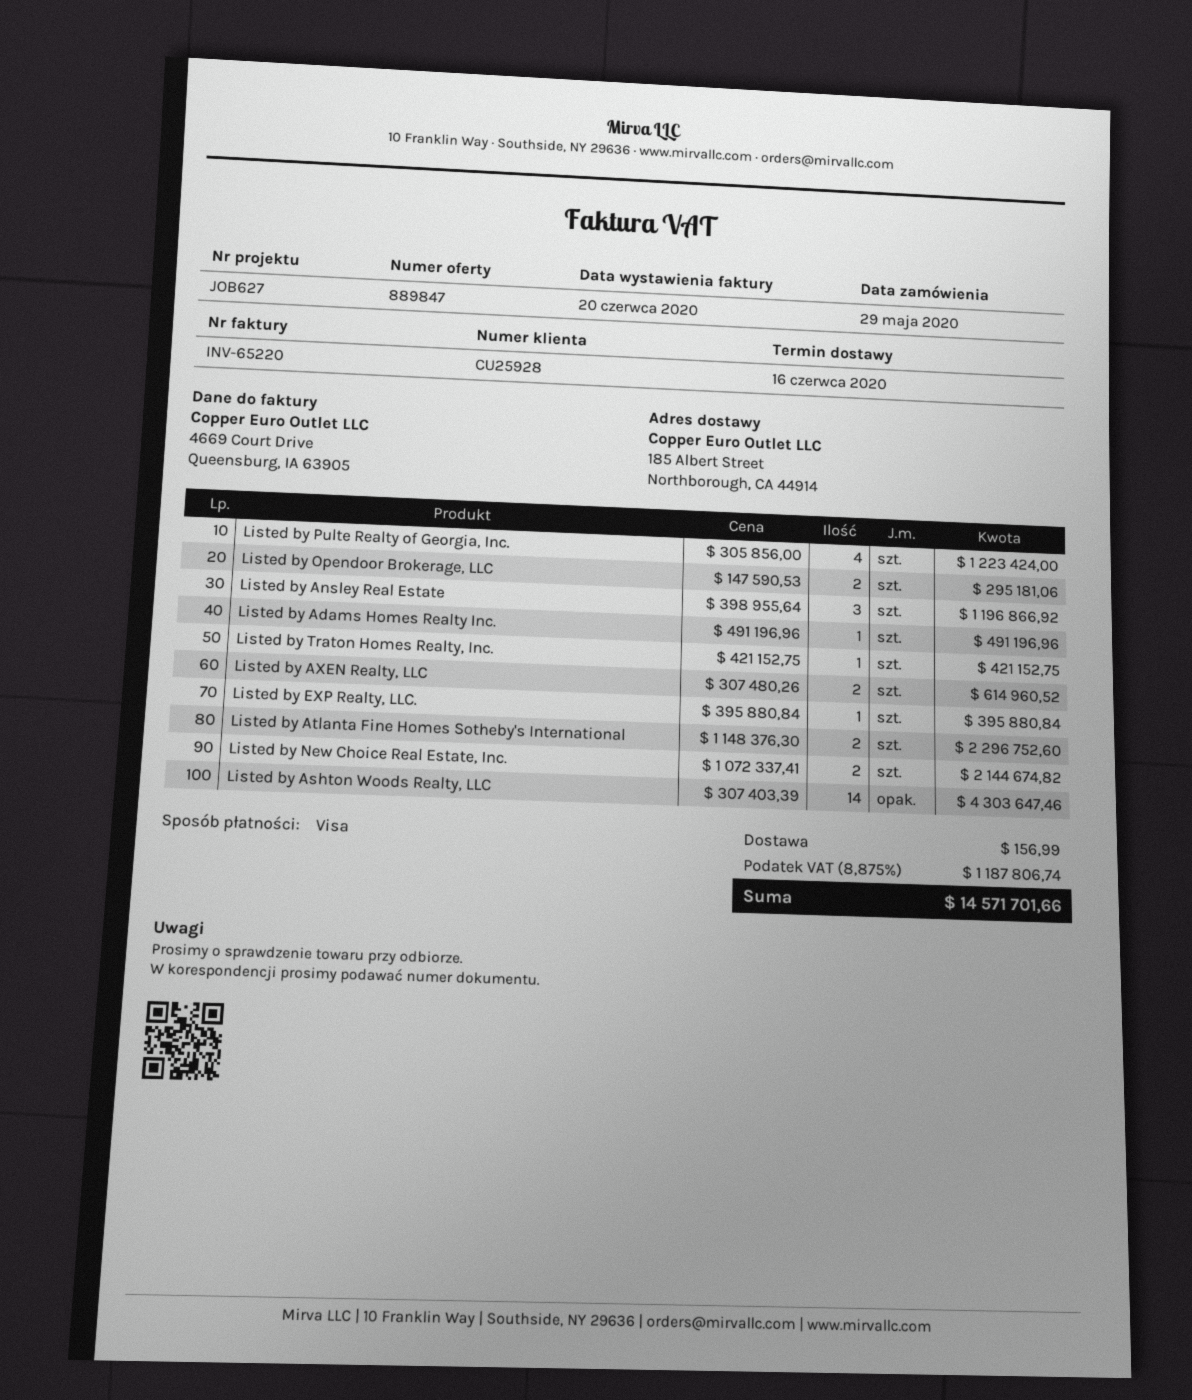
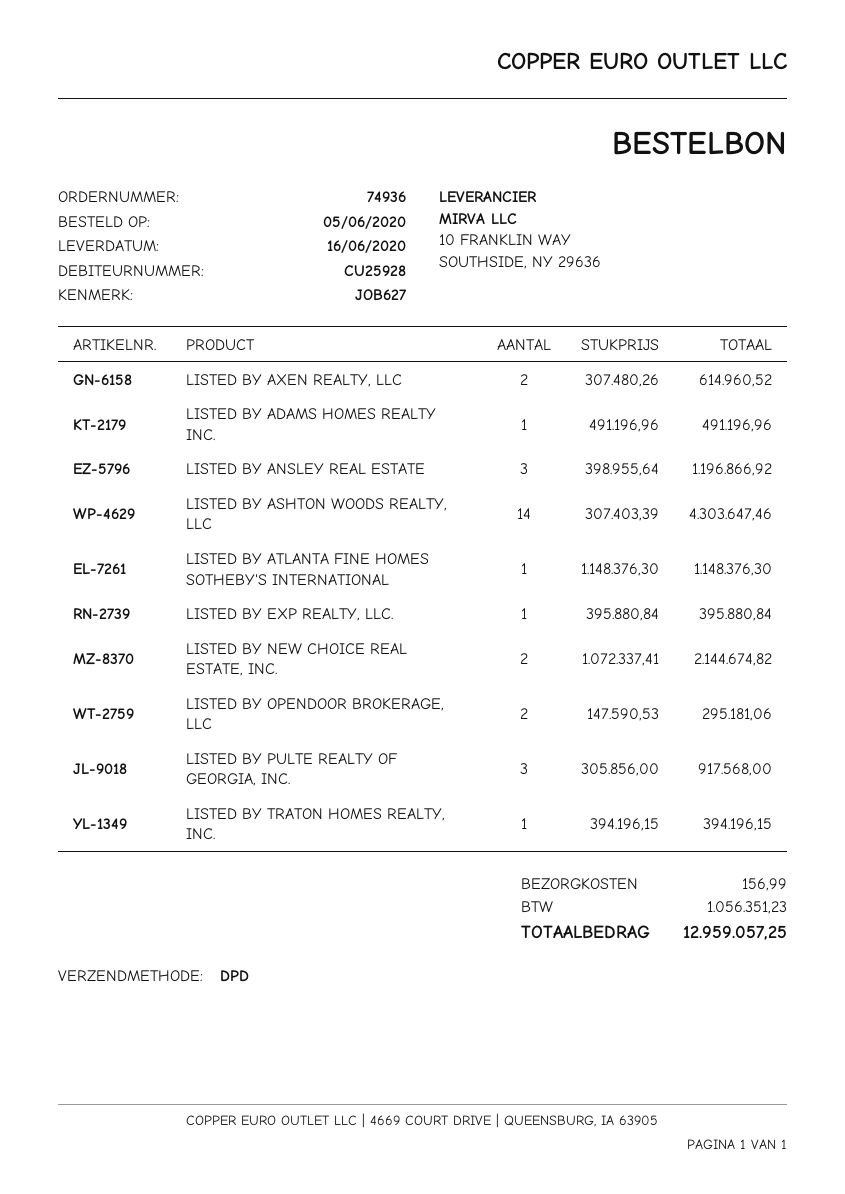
order date: 2020-05-29 -> 2020-06-05
Listed by Pulte Realty of Georgia, Inc.: 4 x 305856.00 = 1223424.00 -> 3 x 305856.00 = 917568.00
Listed by Traton Homes Realty, Inc.: 1 x 421152.75 = 421152.75 -> 1 x 394196.15 = 394196.15
Listed by Atlanta Fine Homes Sotheby's International: 2 x 1148376.30 = 2296752.60 -> 1 x 1148376.30 = 1148376.30
tax: 1187806.74 -> 1056351.23
total: 14571701.66 -> 12959057.25

